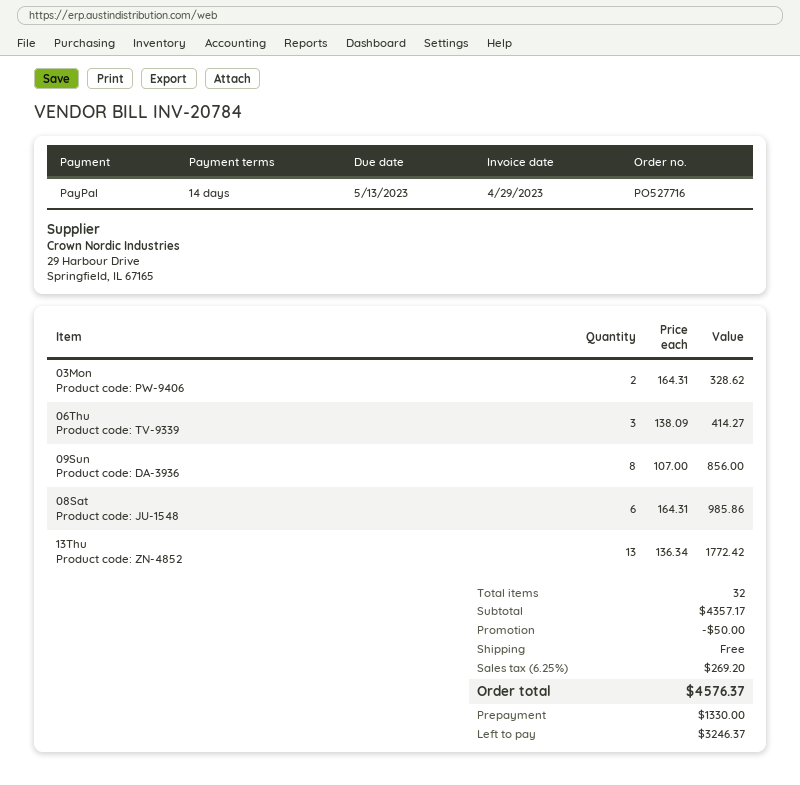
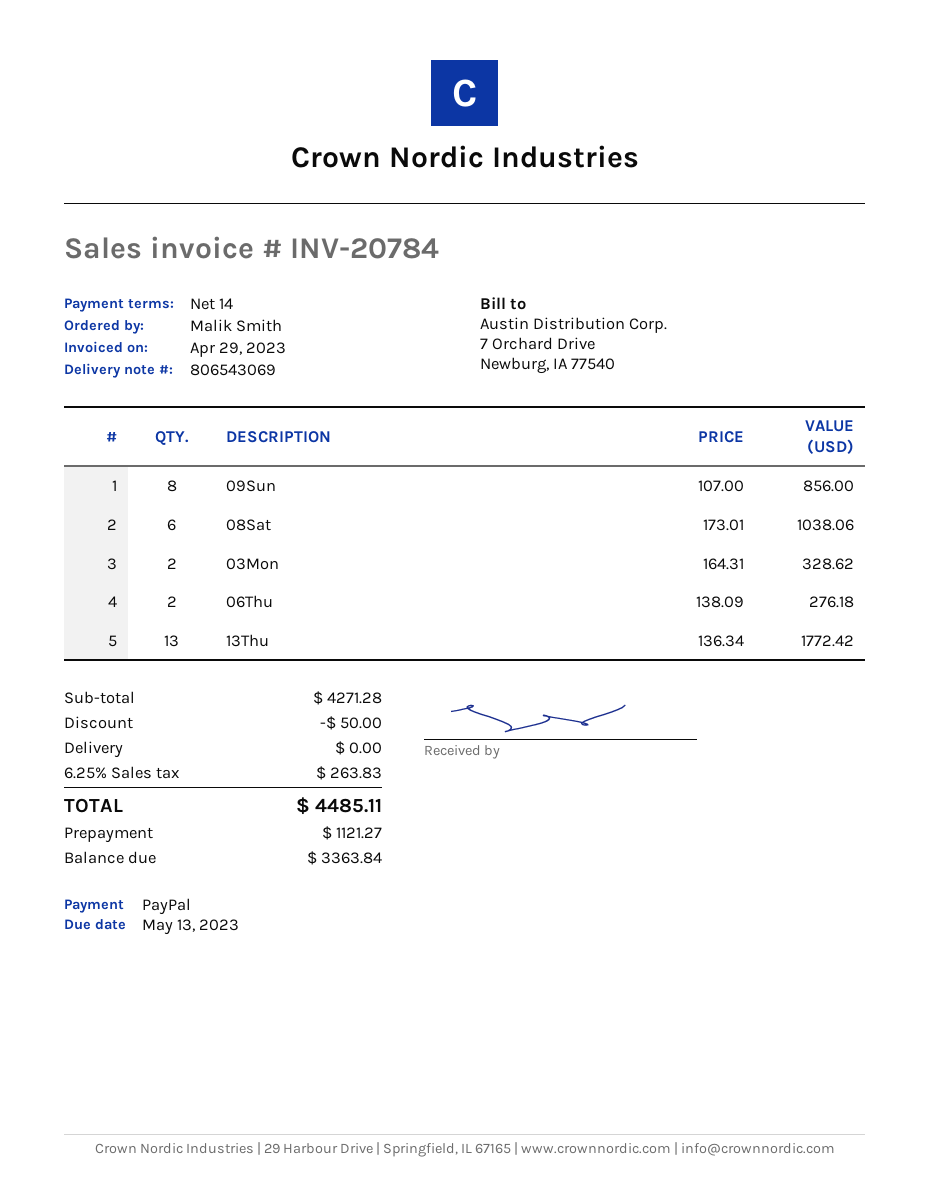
06Thu: 3 x 138.09 = 414.27 -> 2 x 138.09 = 276.18
08Sat: 6 x 164.31 = 985.86 -> 6 x 173.01 = 1038.06
subtotal: 4357.17 -> 4271.28
tax: 6.25% = 269.20 -> 6.25% = 263.83
total: 4576.37 -> 4485.11
deposit: 1330.00 -> 1121.27
balance: 3246.37 -> 3363.84

